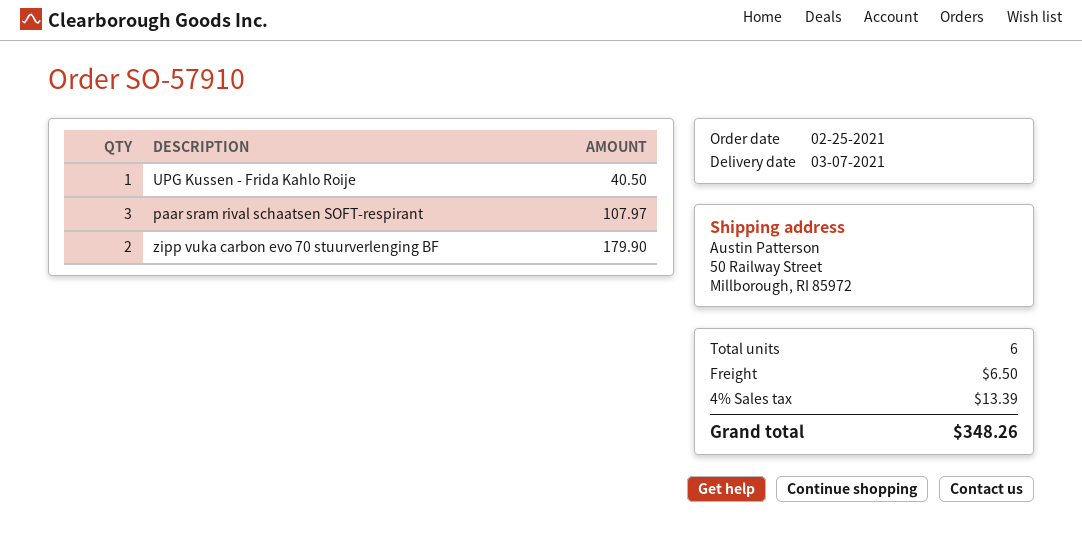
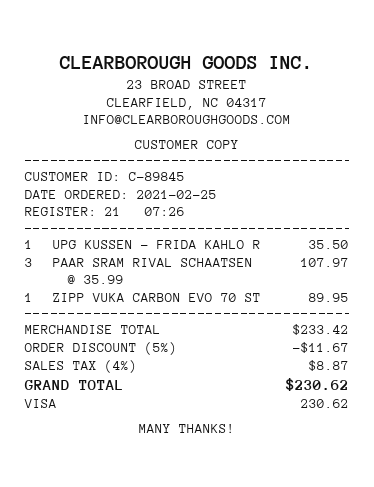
UPG Kussen - Frida Kahlo Roije: 1 for 40.50 -> 1 for 35.50
zipp vuka carbon evo 70 stuurverlenging BF: 2 for 179.90 -> 1 for 89.95
discount: none -> 5% = 11.67
shipping: 6.50 -> none
tax: 4% = 13.39 -> 4% = 8.87
total: 348.26 -> 230.62

